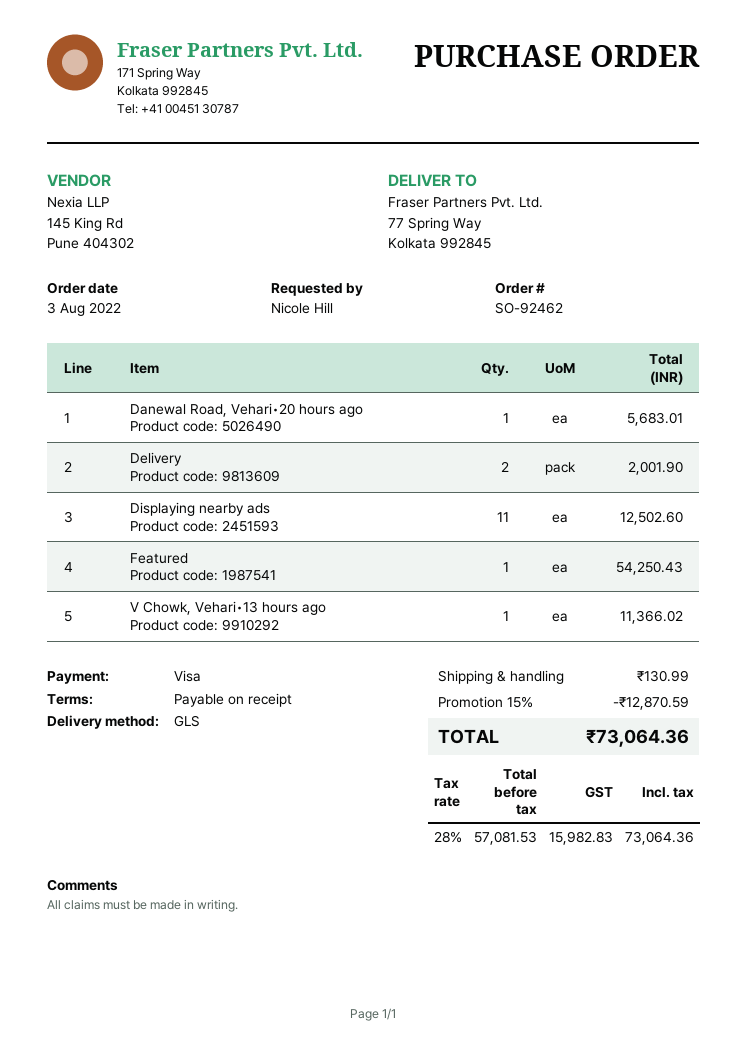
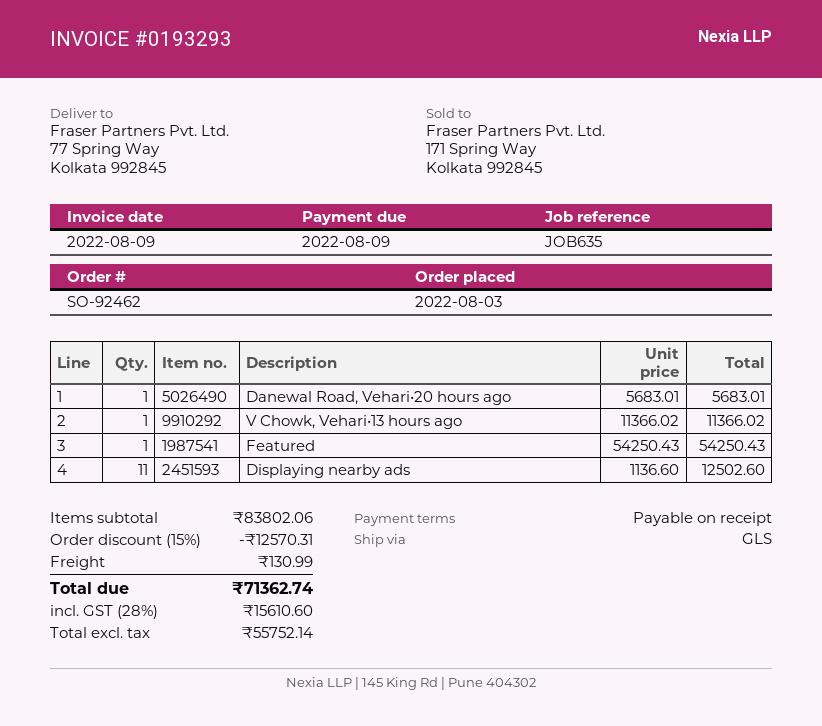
Delivery: 2 for 2001.90 -> none
discount: 15% = 12870.59 -> 15% = 12570.31
net: 57081.53 -> 55752.14
tax: 28% = 15982.83 -> 28% = 15610.60
total: 73064.36 -> 71362.74

